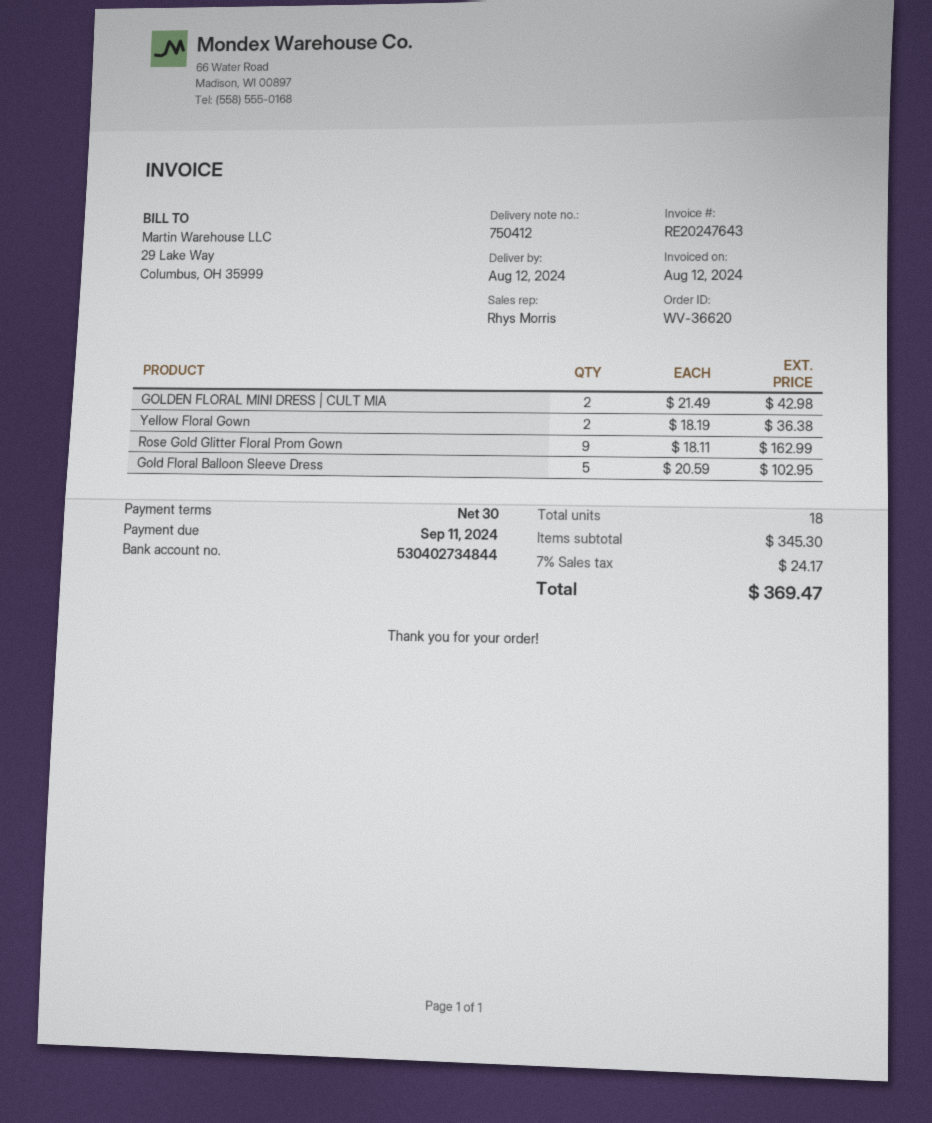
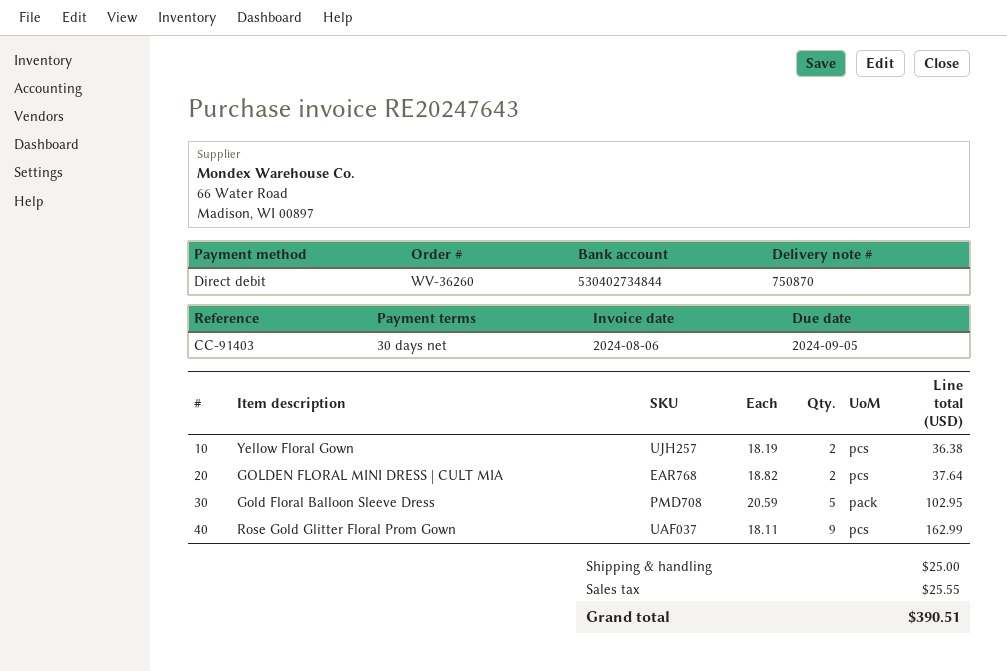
order number: WV-36620 -> WV-36260
delivery note number: 750412 -> 750870
invoice date: 2024-08-12 -> 2024-08-06
due date: 2024-09-11 -> 2024-09-05
GOLDEN FLORAL MINI DRESS | CULT MIA: 2 x 21.49 = 42.98 -> 2 x 18.82 = 37.64
shipping: none -> 25.00
tax: 24.17 -> 25.55
total: 369.47 -> 390.51

